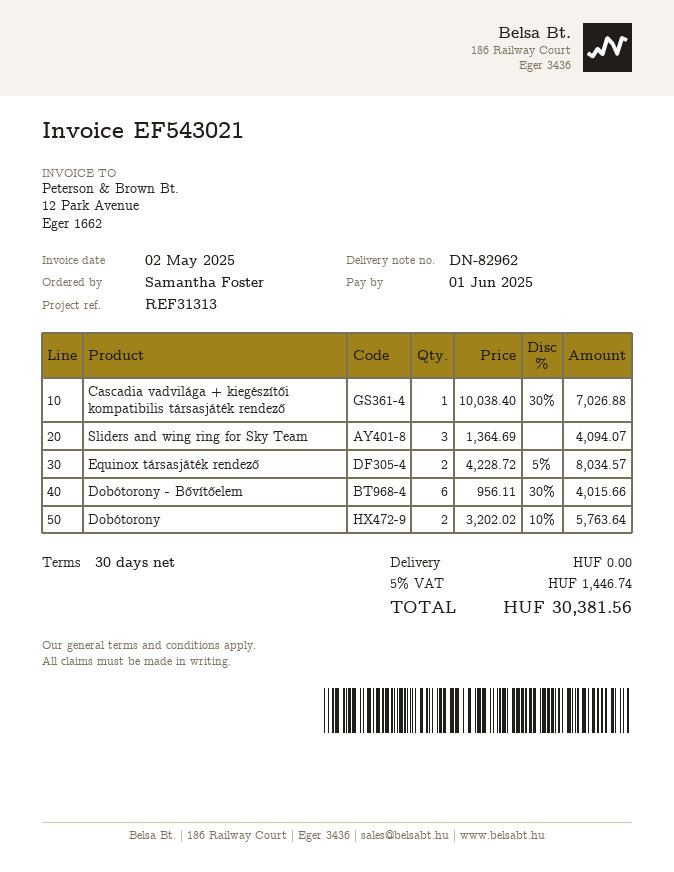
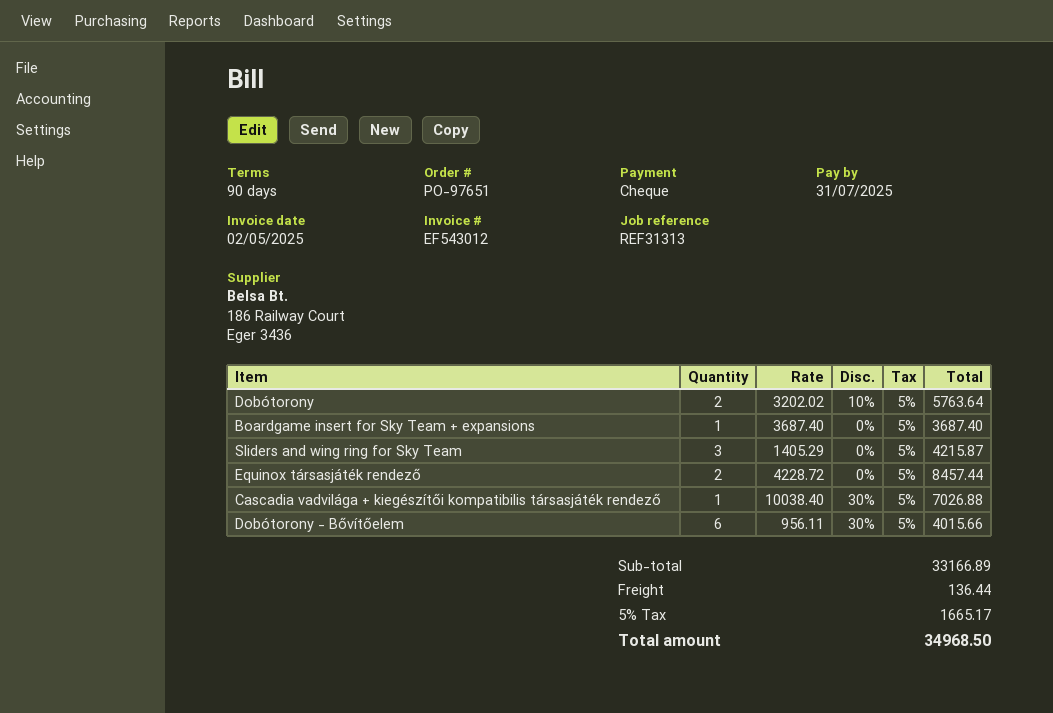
invoice number: EF543021 -> EF543012
payment terms: 30 days -> 90 days
due date: 2025-06-01 -> 2025-07-31
Sliders and wing ring for Sky Team: 3 x 1364.69 = 4094.07 -> 3 x 1405.29 = 4215.87
Equinox társasjáték rendező: 2 x 4228.72 - 5% = 8034.57 -> 2 x 4228.72 = 8457.44
Boardgame insert for Sky Team + expansions: none -> 1 x 3687.40 = 3687.40
shipping: 0.00 -> 136.44
tax: 5% = 1446.74 -> 5% = 1665.17
total: 30381.56 -> 34968.50

